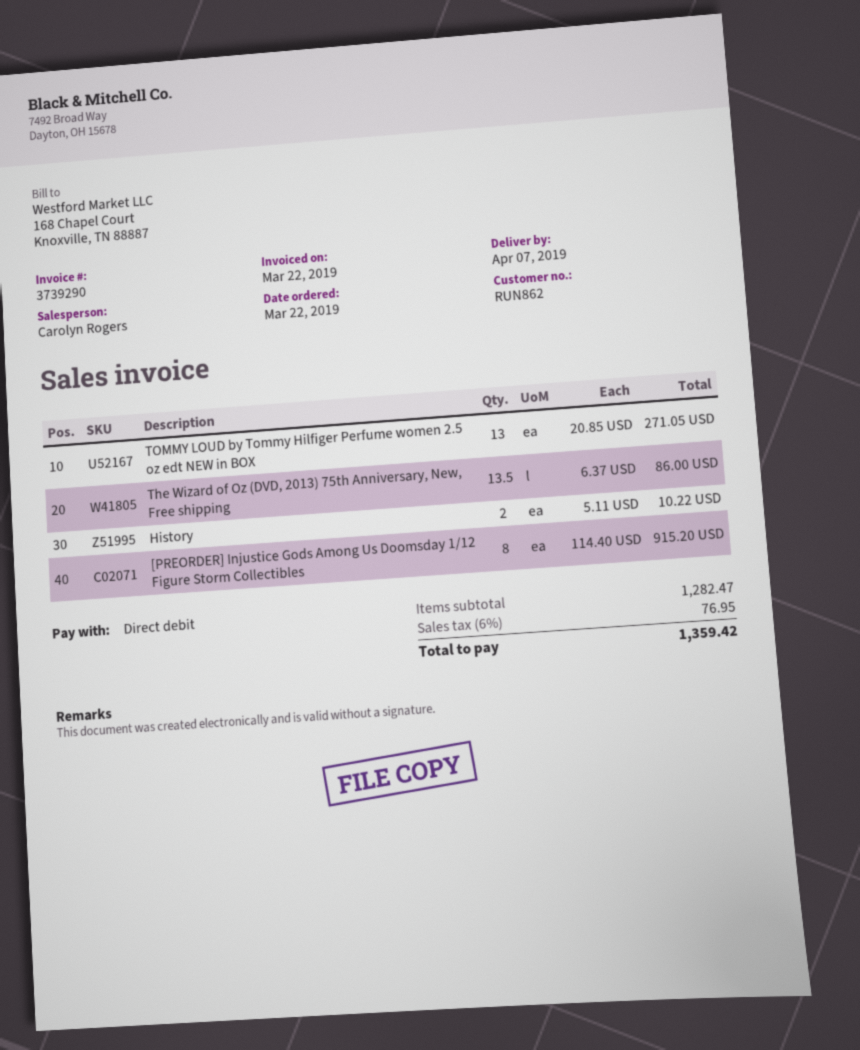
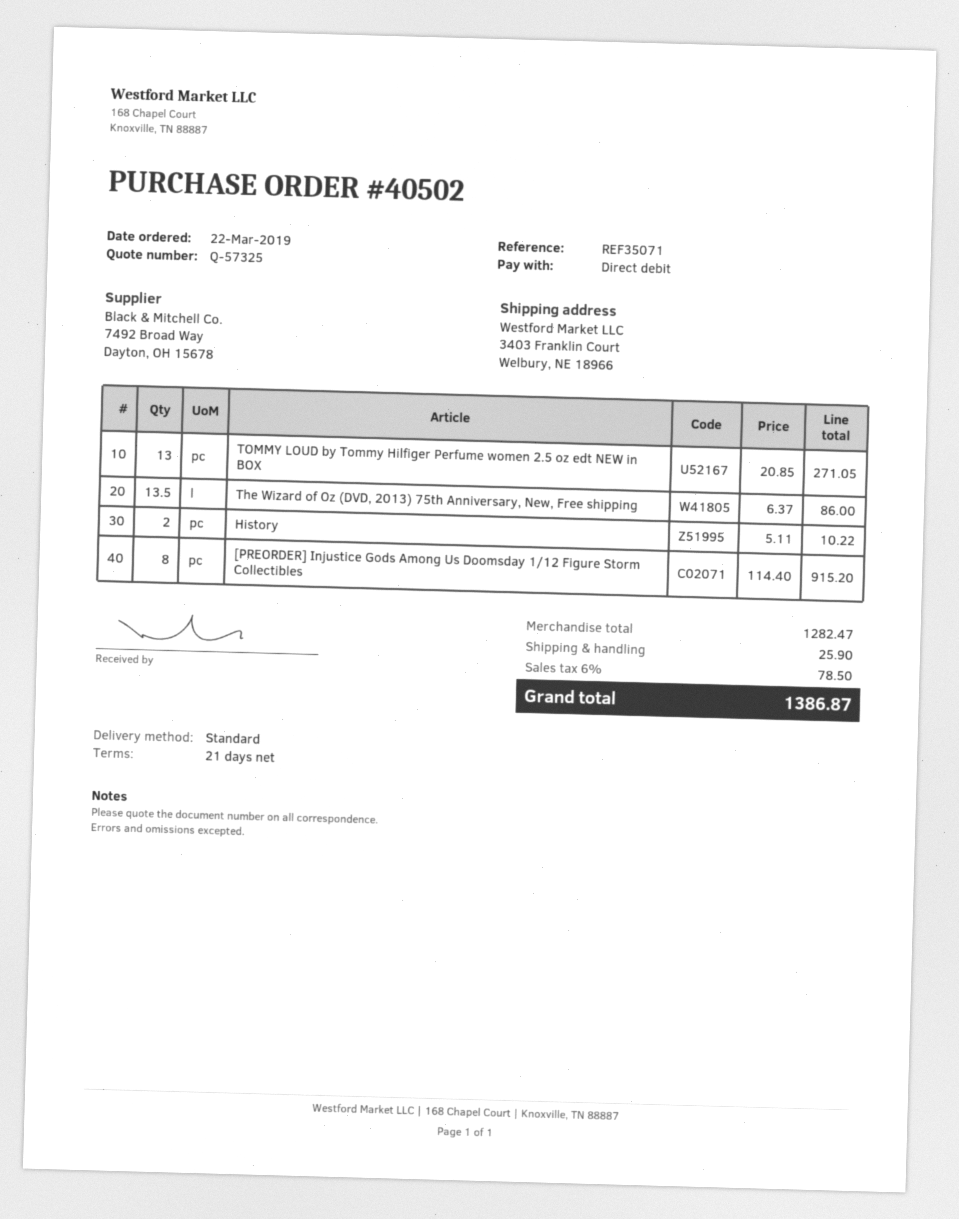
shipping: none -> 25.90
tax: 6% = 76.95 -> 6% = 78.50
total: 1359.42 -> 1386.87

